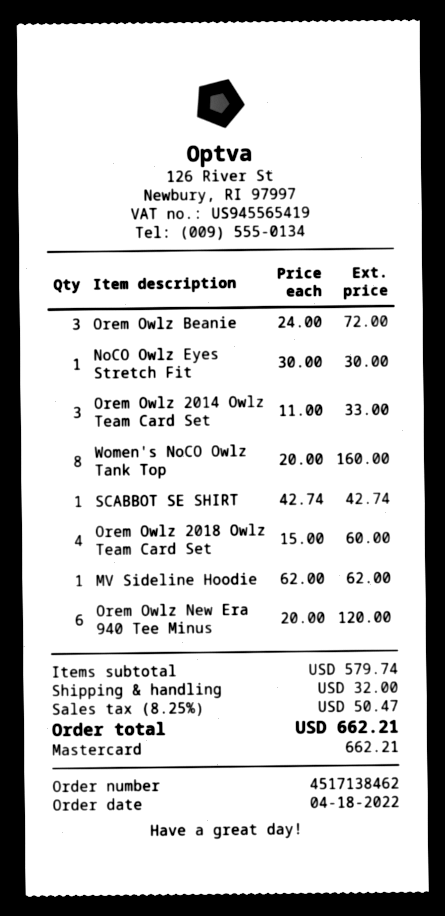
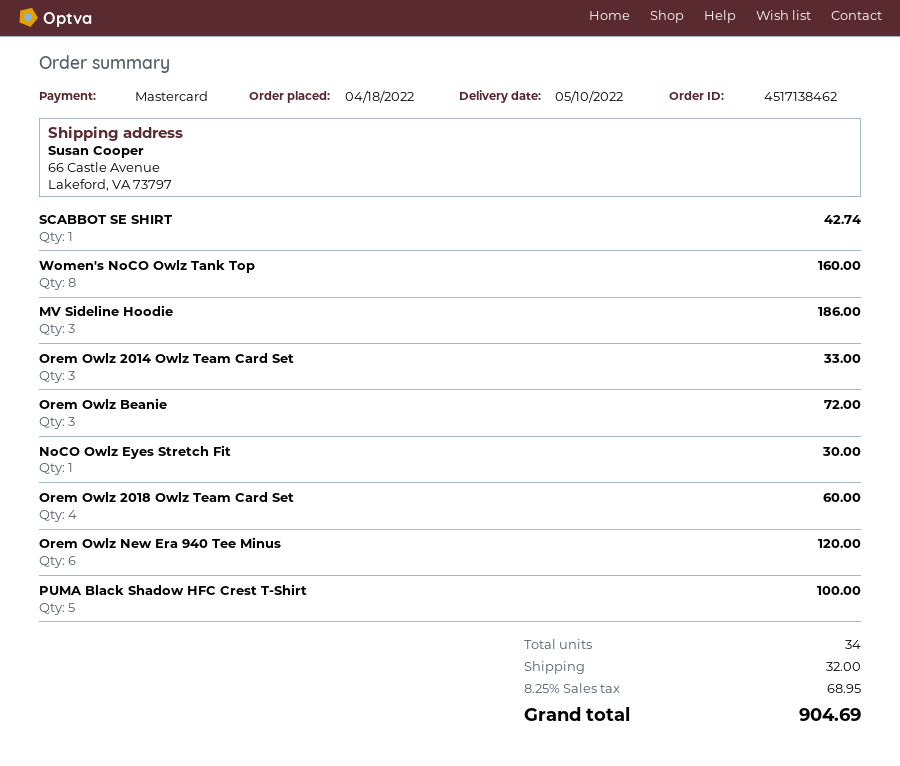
MV Sideline Hoodie: 1 for 62.00 -> 3 for 186.00
PUMA Black Shadow HFC Crest T-Shirt: none -> 5 for 100.00
tax: 8.25% = 50.47 -> 8.25% = 68.95
total: 662.21 -> 904.69

